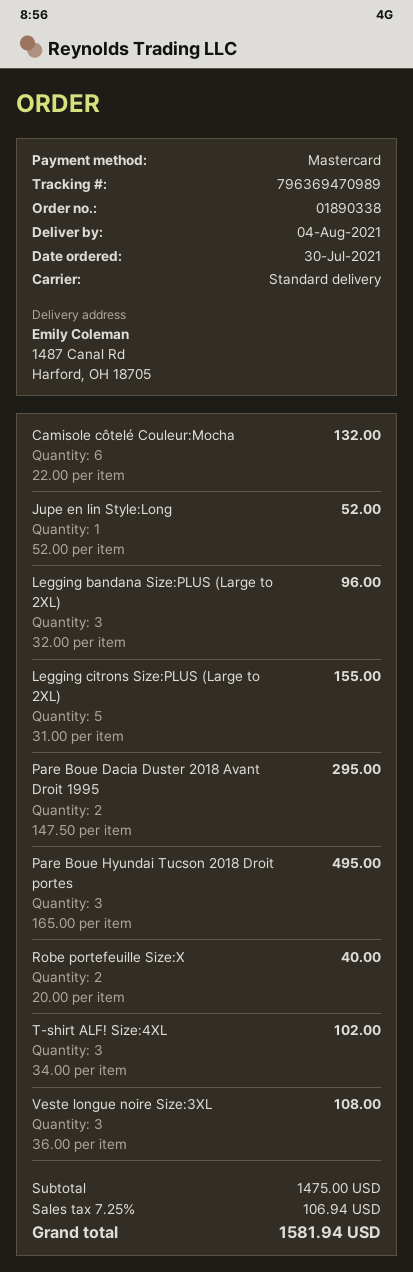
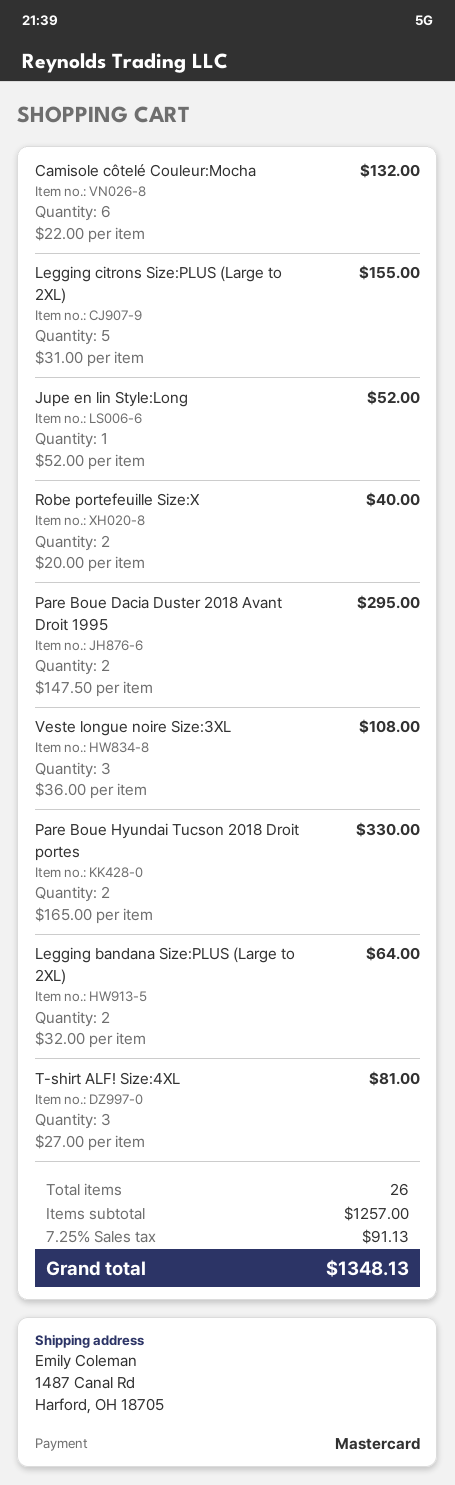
Legging bandana Size:PLUS (Large to 2XL): 3 x 32.00 = 96.00 -> 2 x 32.00 = 64.00
Pare Boue Hyundai Tucson 2018 Droit portes: 3 x 165.00 = 495.00 -> 2 x 165.00 = 330.00
T-shirt ALF! Size:4XL: 3 x 34.00 = 102.00 -> 3 x 27.00 = 81.00
subtotal: 1475.00 -> 1257.00
tax: 7.25% = 106.94 -> 7.25% = 91.13
total: 1581.94 -> 1348.13

